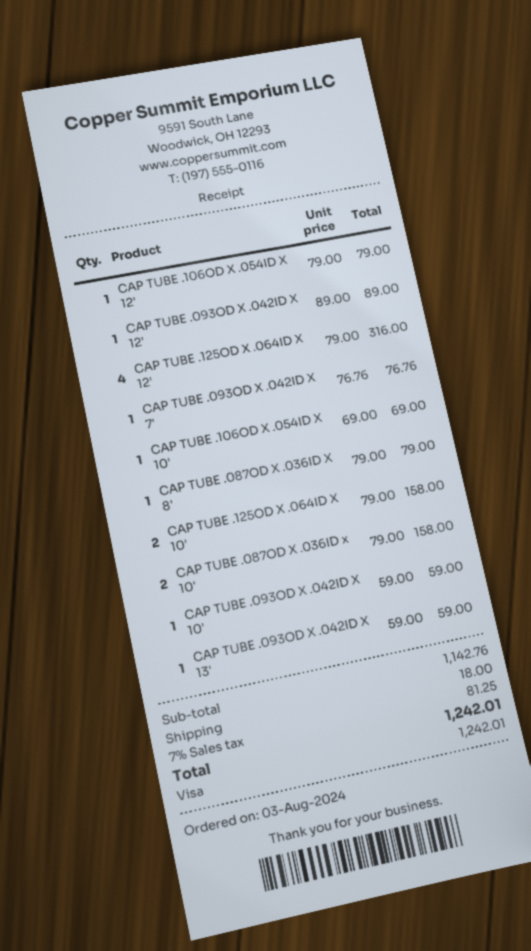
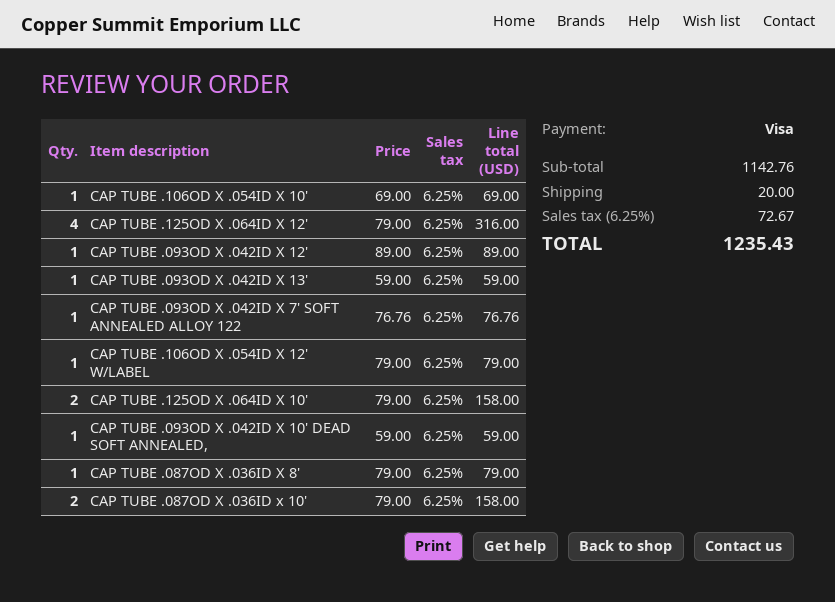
shipping: 18.00 -> 20.00
tax: 7% = 81.25 -> 6.25% = 72.67
total: 1242.01 -> 1235.43

